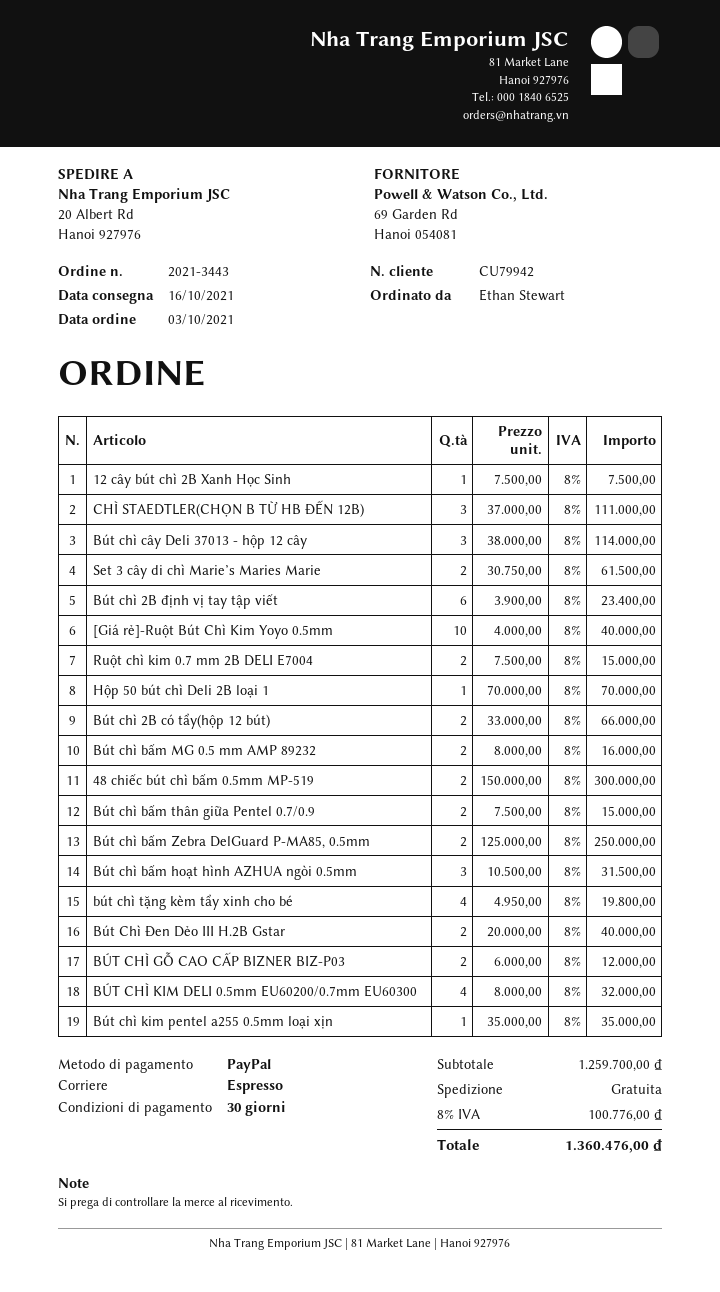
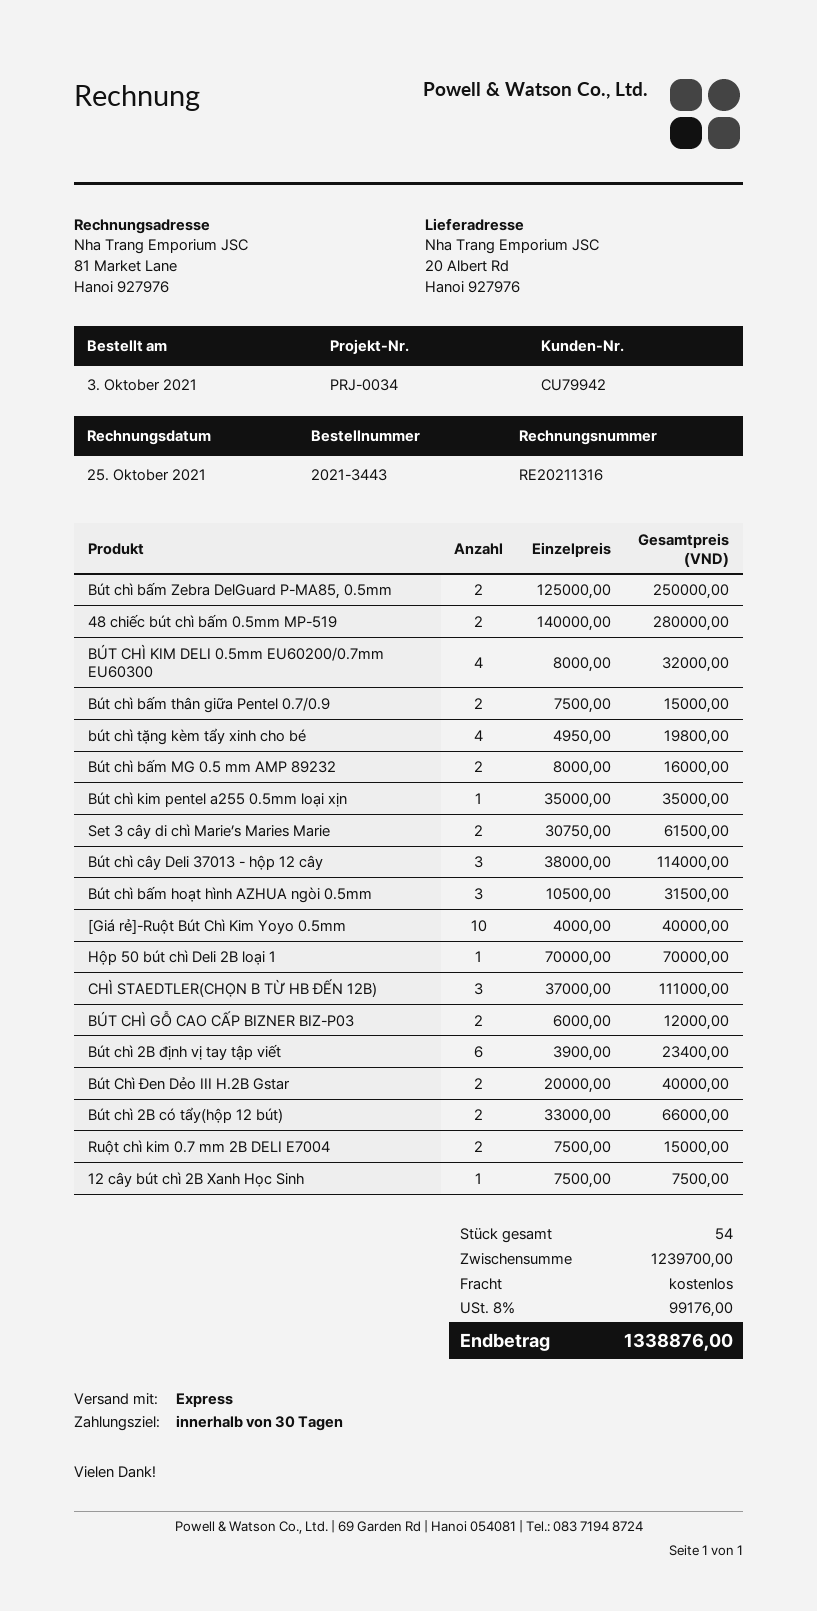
48 chiếc bút chì bấm 0.5mm MP-519: 2 x 150000.00 = 300000.00 -> 2 x 140000.00 = 280000.00
subtotal: 1259700.00 -> 1239700.00
tax: 8% = 100776.00 -> 8% = 99176.00
total: 1360476.00 -> 1338876.00

